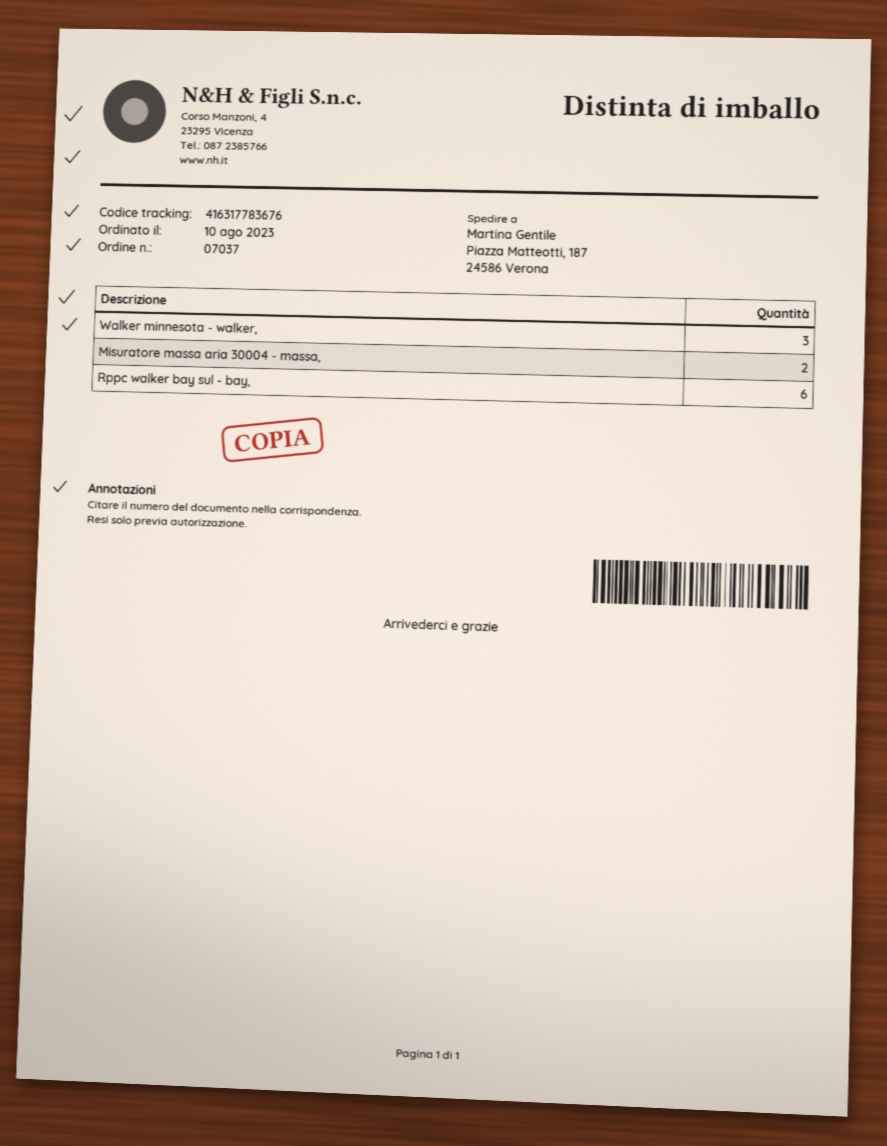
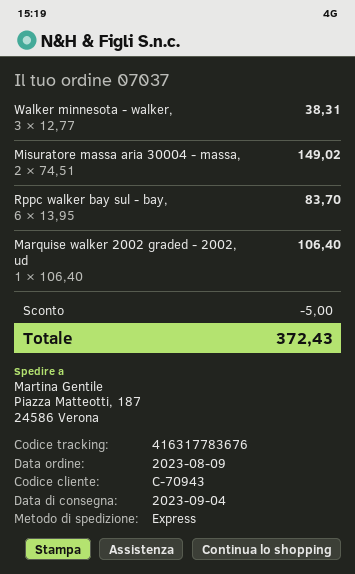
order date: 2023-08-10 -> 2023-08-09
Marquise walker 2002 graded - 2002, ud: none -> 1

